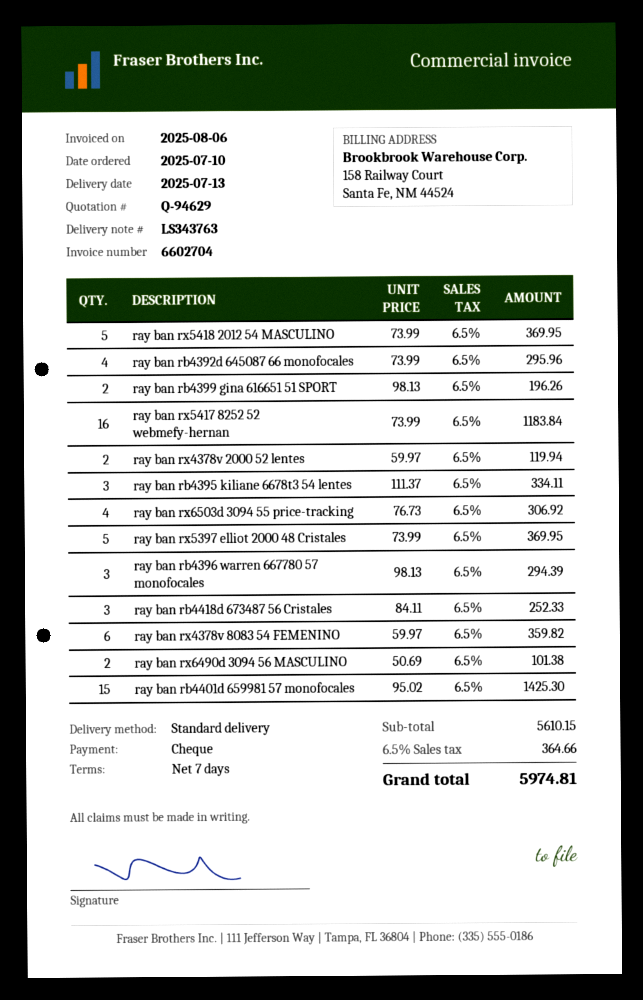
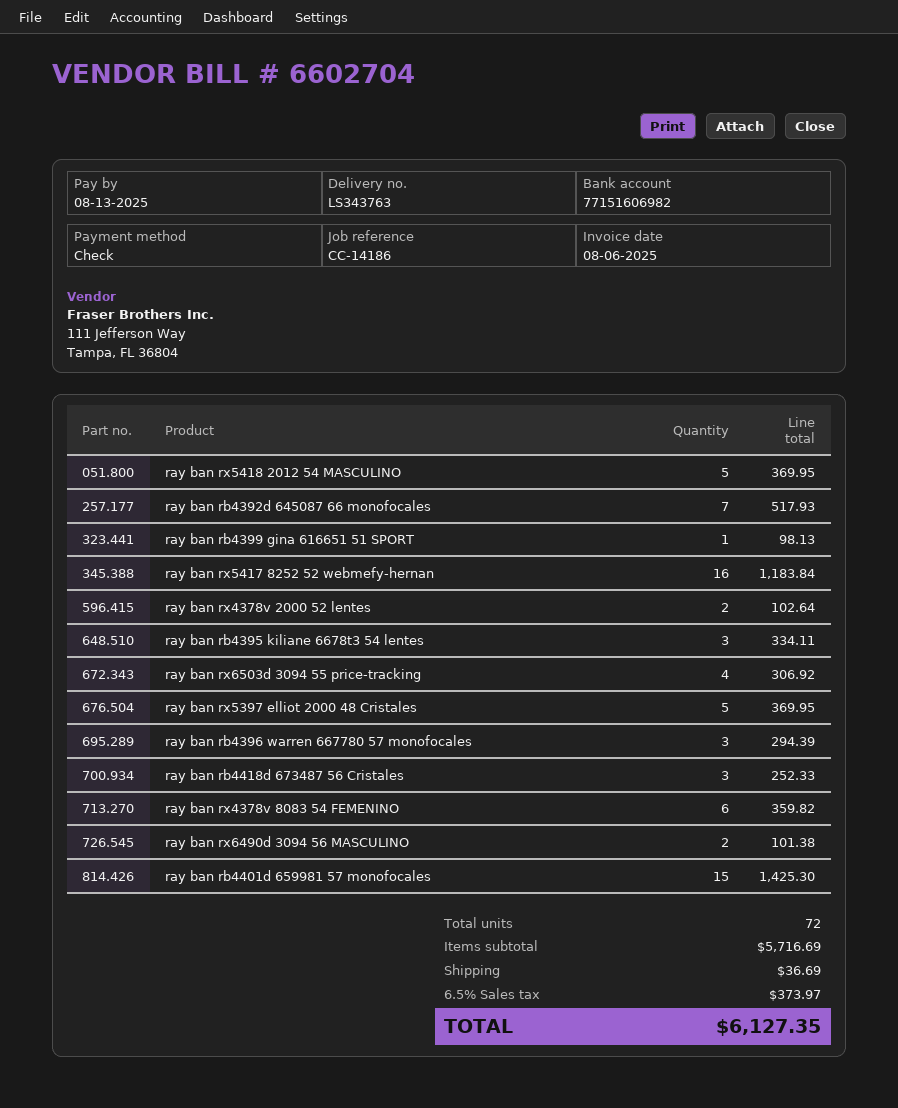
ray ban rb4392d 645087 66 monofocales: 4 for 295.96 -> 7 for 517.93
ray ban rb4399 gina 616651 51 SPORT: 2 for 196.26 -> 1 for 98.13
ray ban rx4378v 2000 52 lentes: 2 for 119.94 -> 2 for 102.64
subtotal: 5610.15 -> 5716.69
shipping: none -> 36.69
tax: 6.5% = 364.66 -> 6.5% = 373.97
total: 5974.81 -> 6127.35

